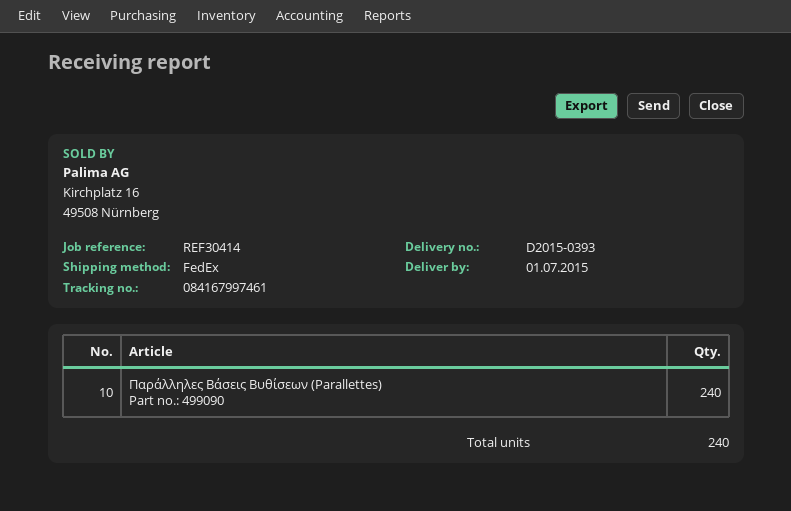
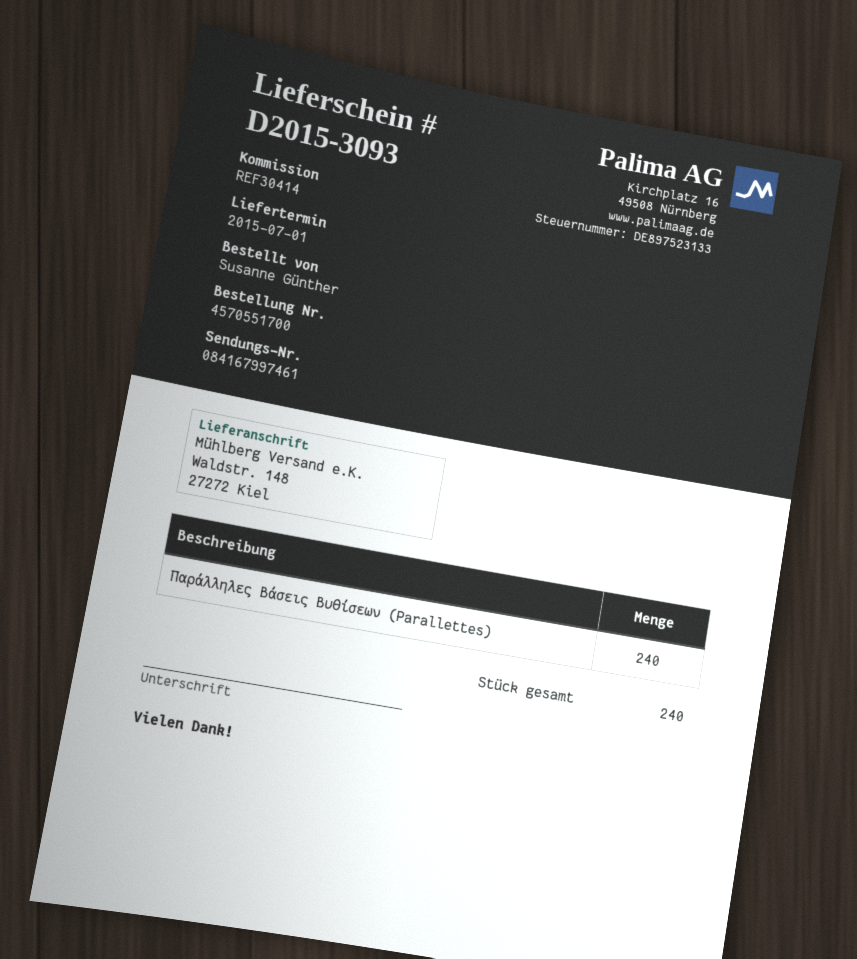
delivery note number: D2015-0393 -> D2015-3093

